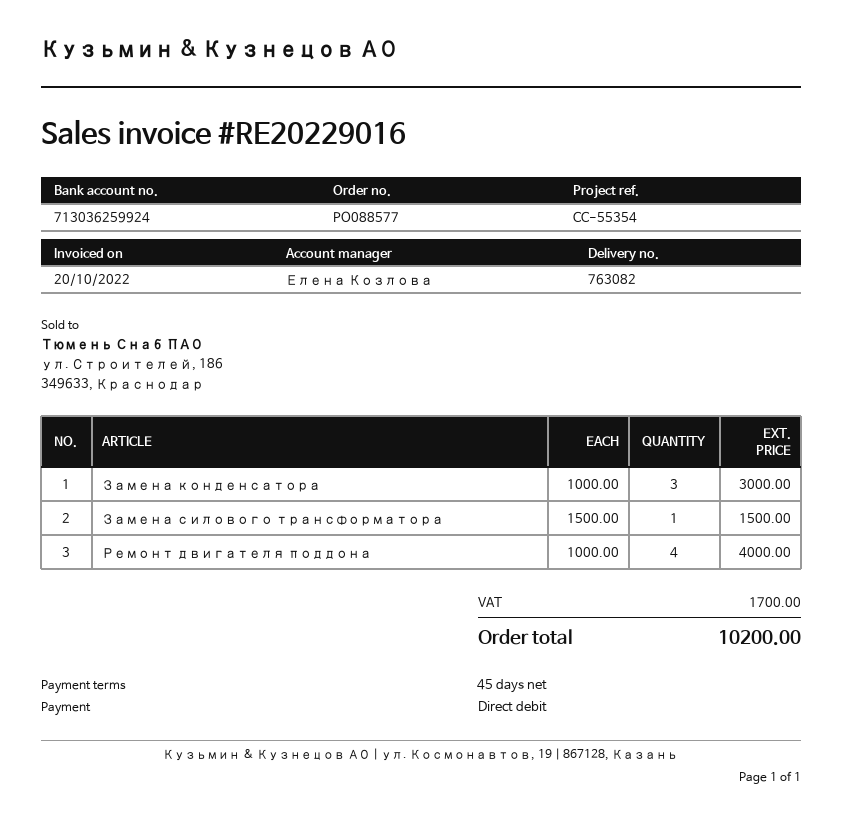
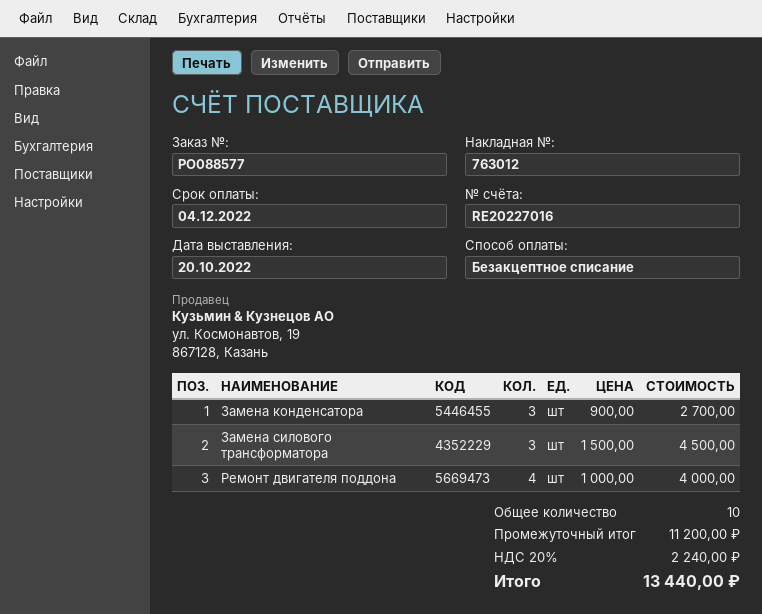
delivery note number: 763082 -> 763012
invoice number: RE20229016 -> RE20227016
Замена конденсатора: 3 x 1000.00 = 3000.00 -> 3 x 900.00 = 2700.00
Замена силового трансформатора: 1 x 1500.00 = 1500.00 -> 3 x 1500.00 = 4500.00
tax: 1700.00 -> 2240.00
total: 10200.00 -> 13440.00

